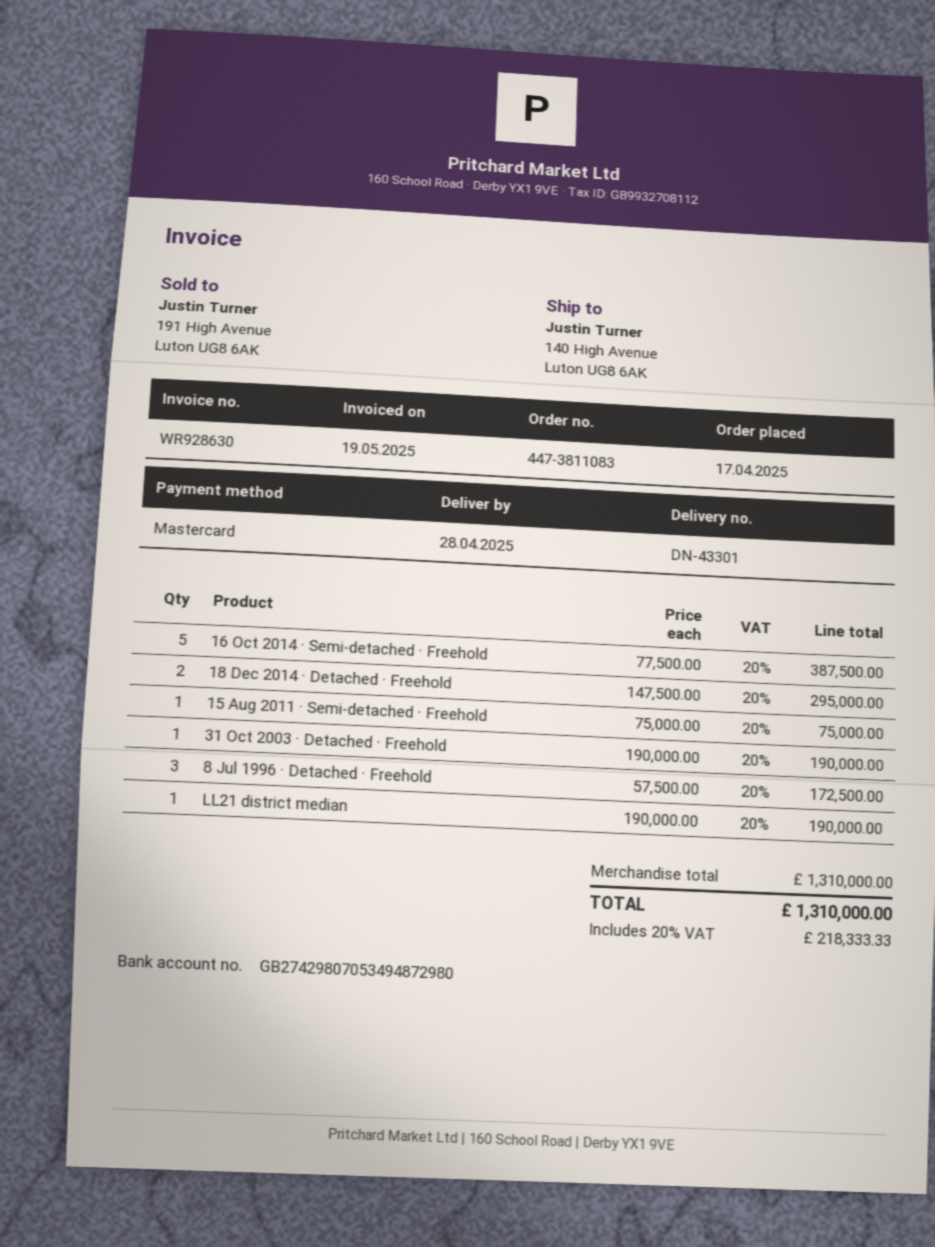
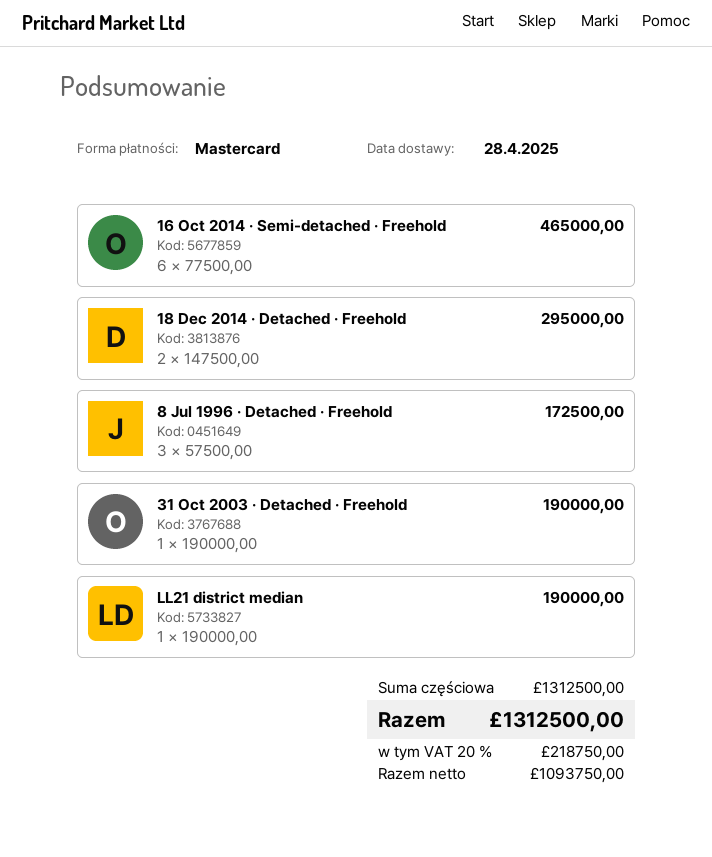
16 Oct 2014 · Semi-detached · Freehold: 5 x 77500.00 = 387500.00 -> 6 x 77500.00 = 465000.00
15 Aug 2011 · Semi-detached · Freehold: 1 x 75000.00 = 75000.00 -> none
subtotal: 1310000.00 -> 1312500.00
tax: 20% = 218333.33 -> 20% = 218750.00
total: 1310000.00 -> 1312500.00

